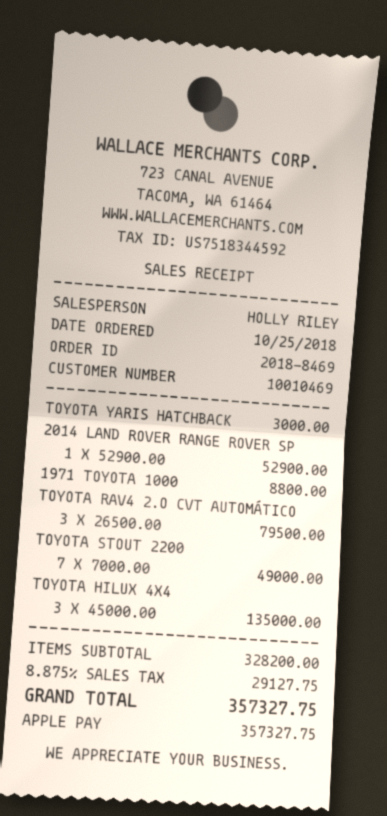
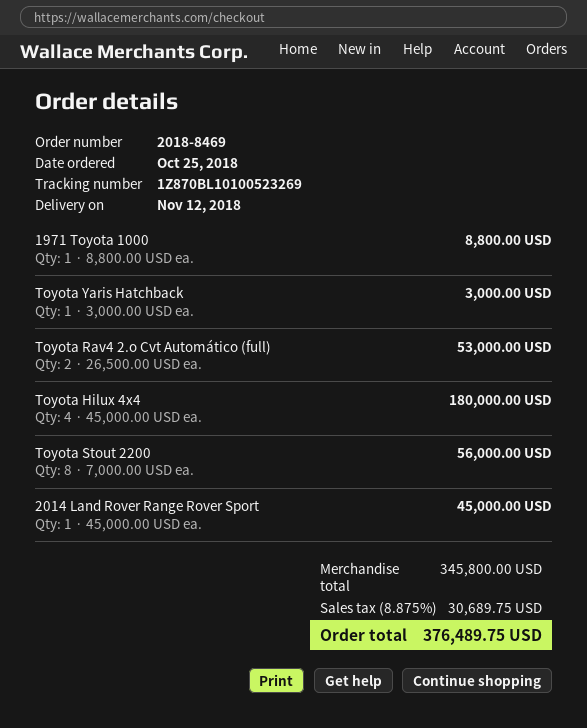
2014 LAND ROVER RANGE ROVER SP: 1 x 52900.00 = 52900.00 -> 1 x 45000.00 = 45000.00
TOYOTA RAV4 2.O CVT AUTOMÁTICO: 3 x 26500.00 = 79500.00 -> 2 x 26500.00 = 53000.00
TOYOTA STOUT 2200: 7 x 7000.00 = 49000.00 -> 8 x 7000.00 = 56000.00
TOYOTA HILUX 4X4: 3 x 45000.00 = 135000.00 -> 4 x 45000.00 = 180000.00
subtotal: 328200.00 -> 345800.00
tax: 8.875% = 29127.75 -> 8.875% = 30689.75
total: 357327.75 -> 376489.75

